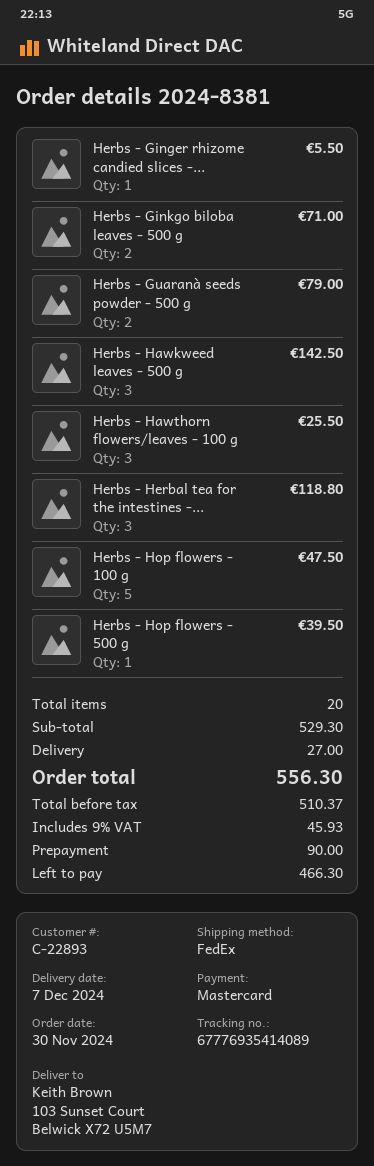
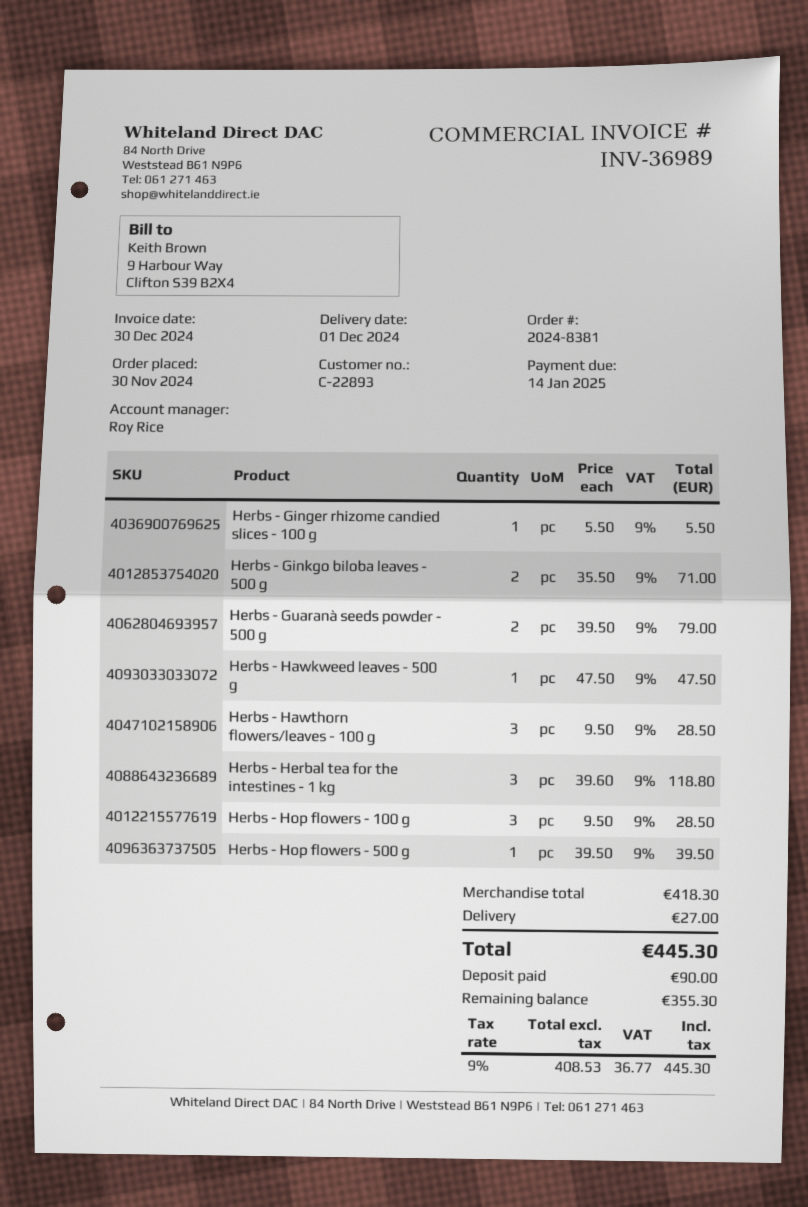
delivery date: 2024-12-07 -> 2024-12-01
Herbs - Hawkweed leaves - 500 g: 3 for 142.50 -> 1 for 47.50
Herbs - Hawthorn flowers/leaves - 100 g: 3 for 25.50 -> 3 for 28.50
Herbs - Hop flowers - 100 g: 5 for 47.50 -> 3 for 28.50
subtotal: 529.30 -> 418.30
net: 510.37 -> 408.53
tax: 9% = 45.93 -> 9% = 36.77
total: 556.30 -> 445.30
balance: 466.30 -> 355.30

